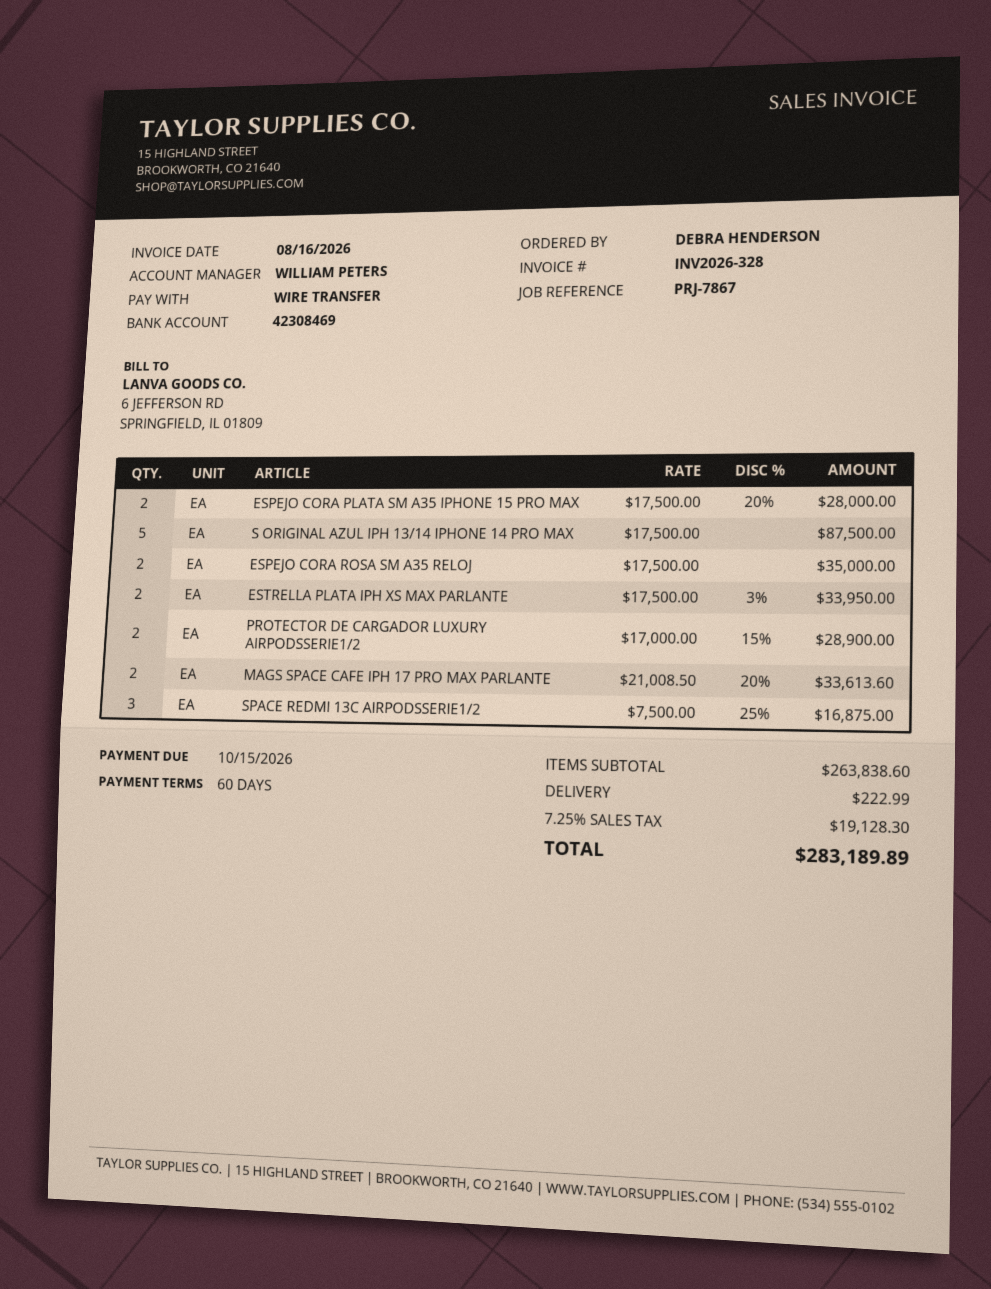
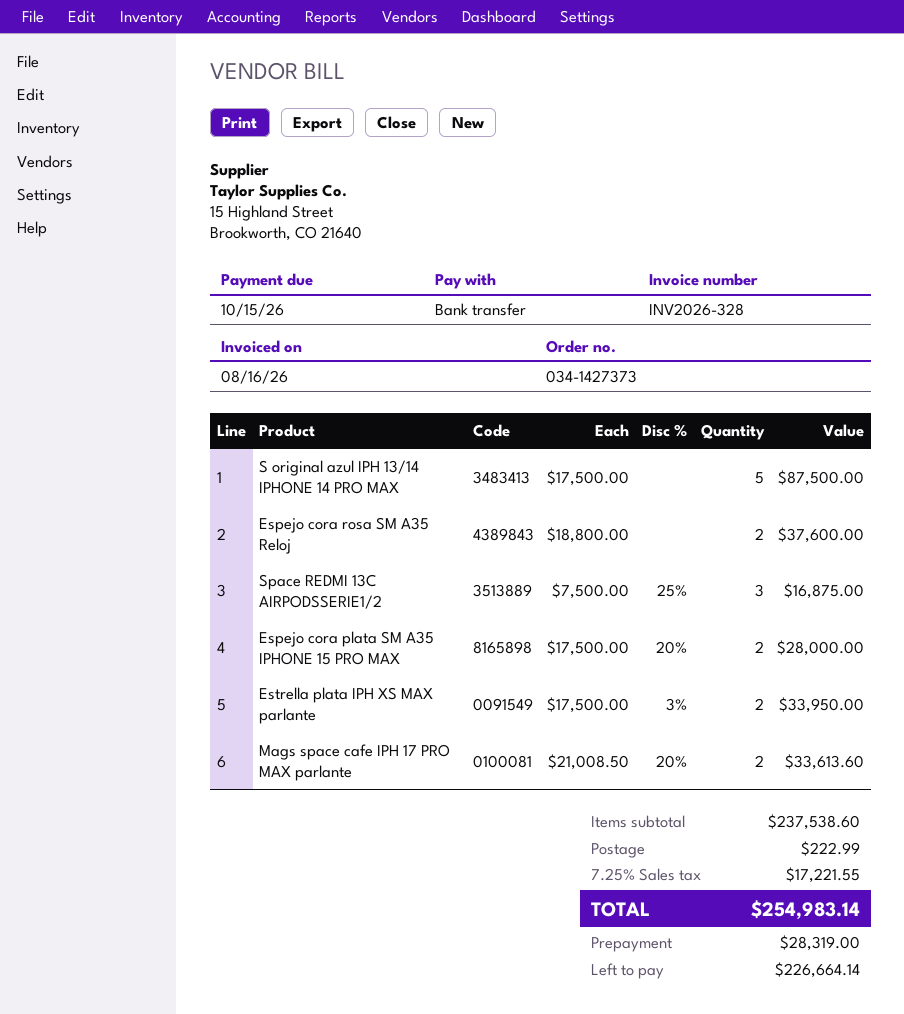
ESPEJO CORA ROSA SM A35 RELOJ: 2 x 17500.00 = 35000.00 -> 2 x 18800.00 = 37600.00
PROTECTOR DE CARGADOR LUXURY AIRPODSSERIE1/2: 2 x 17000.00 - 15% = 28900.00 -> none
subtotal: 263838.60 -> 237538.60
tax: 7.25% = 19128.30 -> 7.25% = 17221.55
total: 283189.89 -> 254983.14

